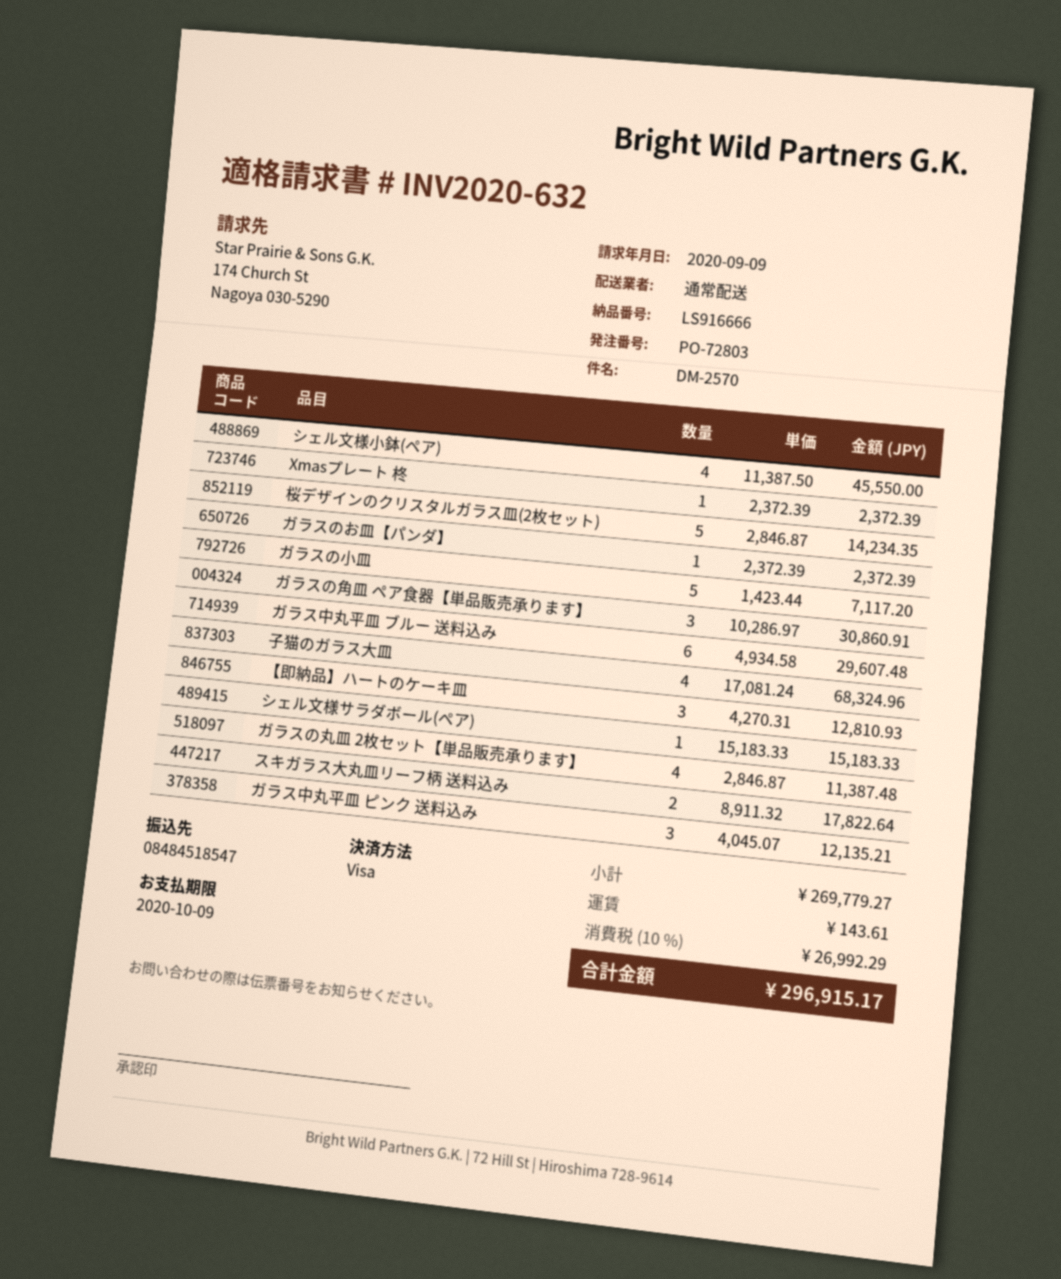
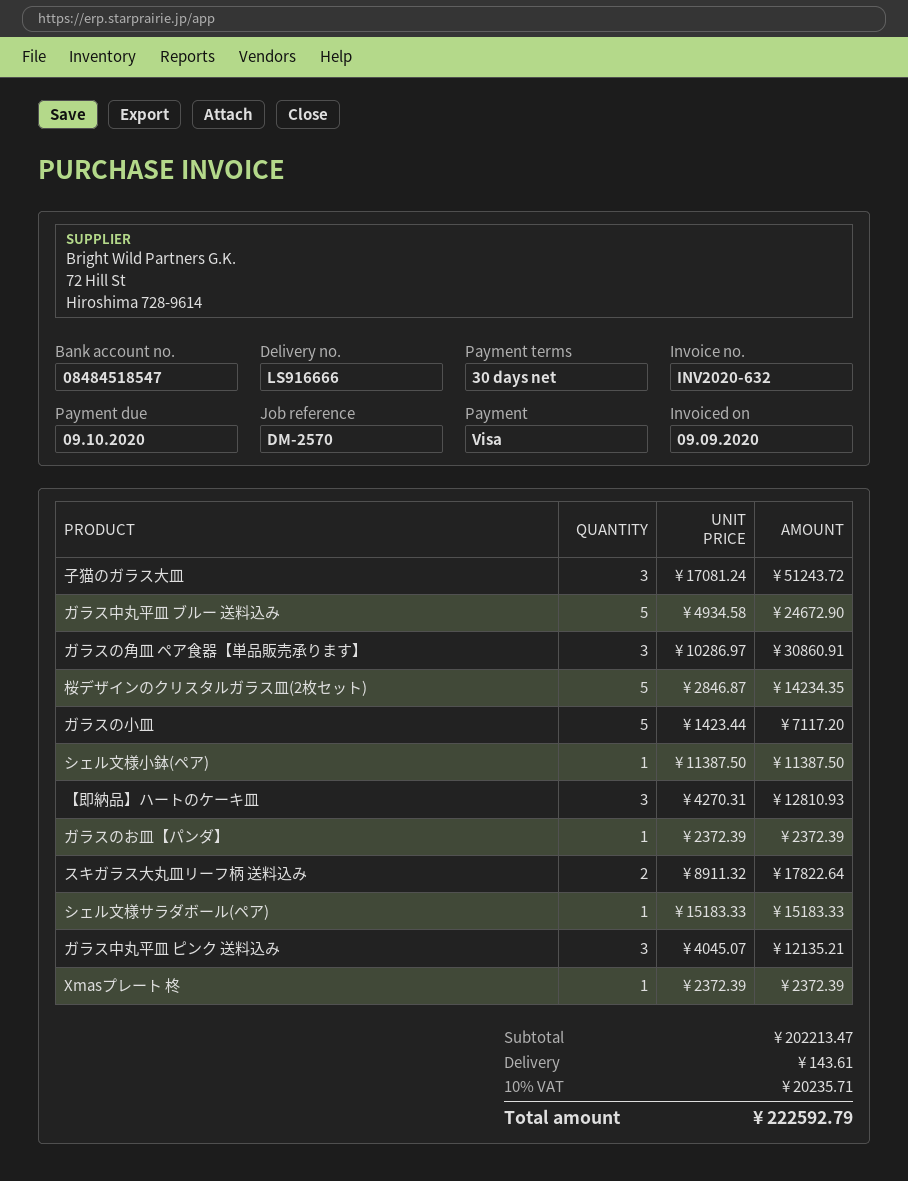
シェル文様小鉢(ペア): 4 x 11387.50 = 45550.00 -> 1 x 11387.50 = 11387.50
ガラス中丸平皿 ブルー 送料込み: 6 x 4934.58 = 29607.48 -> 5 x 4934.58 = 24672.90
子猫のガラス大皿: 4 x 17081.24 = 68324.96 -> 3 x 17081.24 = 51243.72
ガラスの丸皿 2枚セット【単品販売承ります】: 4 x 2846.87 = 11387.48 -> none
subtotal: 269779.27 -> 202213.47
tax: 10% = 26992.29 -> 10% = 20235.71
total: 296915.17 -> 222592.79

